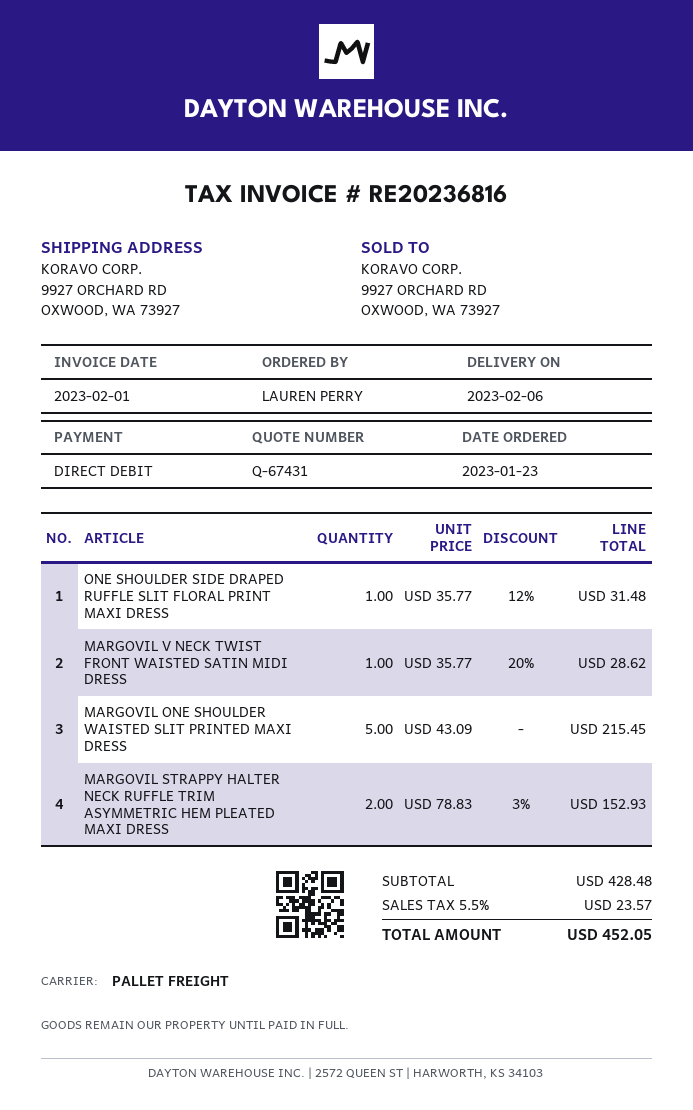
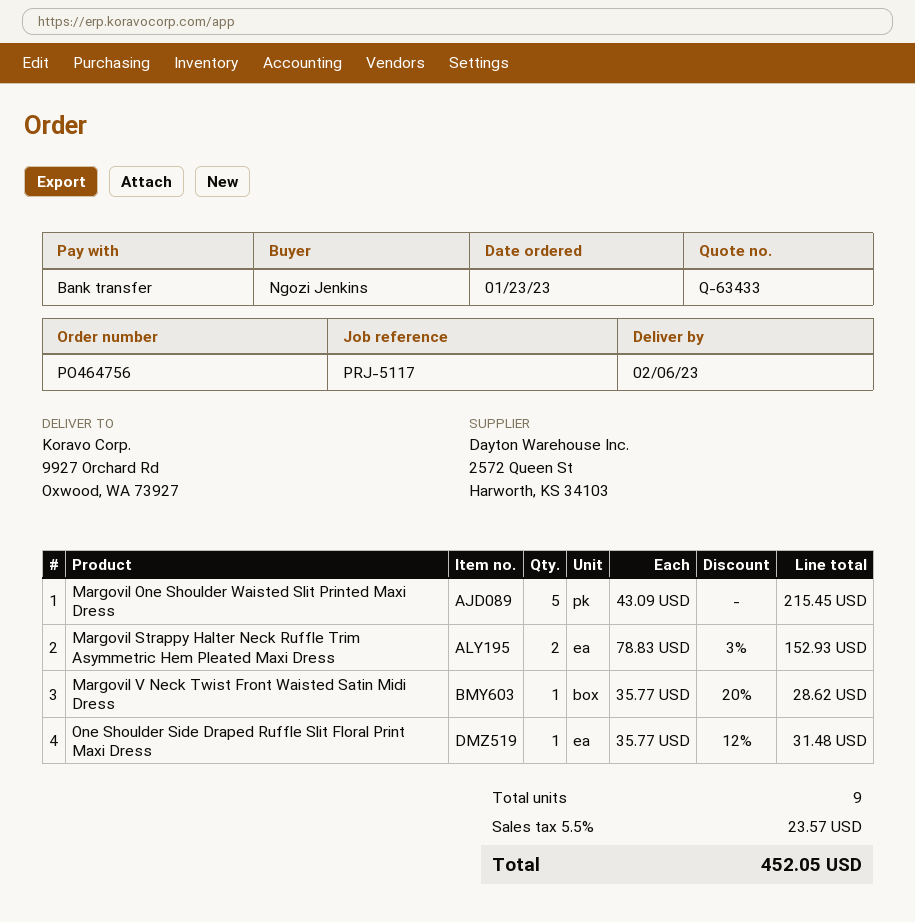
quote number: Q-67431 -> Q-63433
ordered by: LAUREN PERRY -> Ngozi Jenkins
payment method: direct debit -> bank transfer

